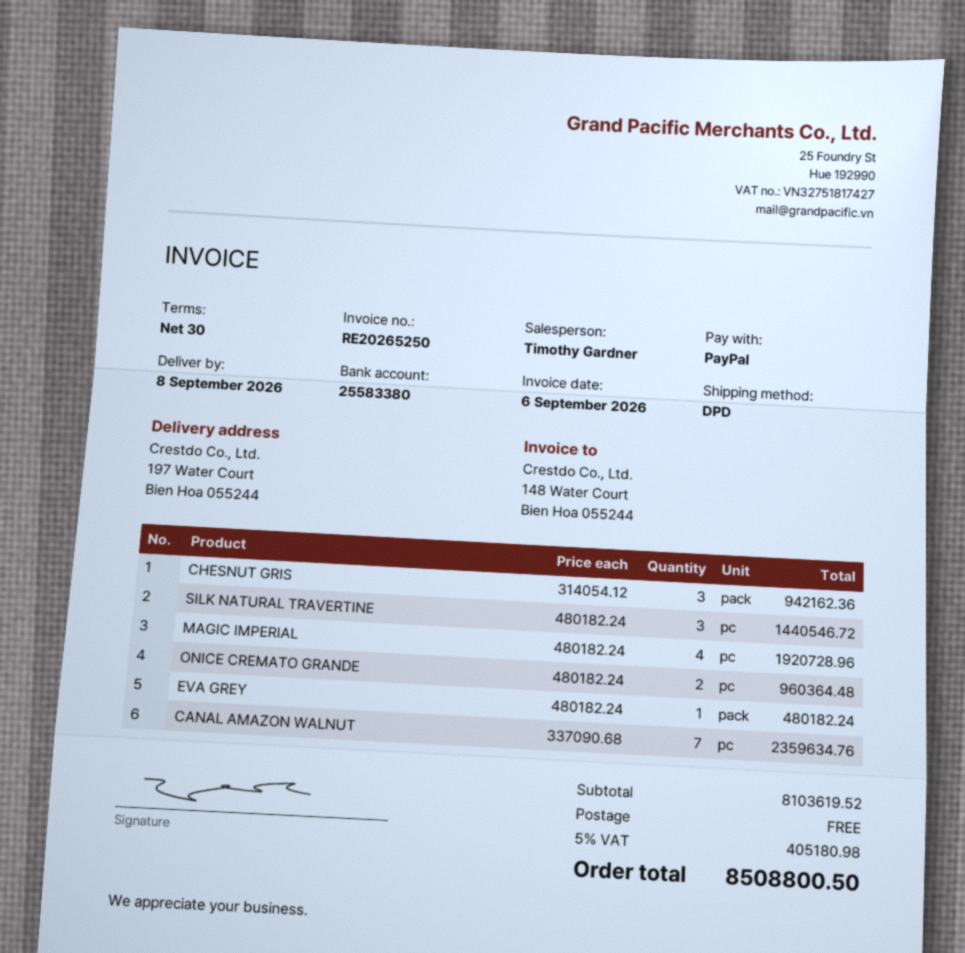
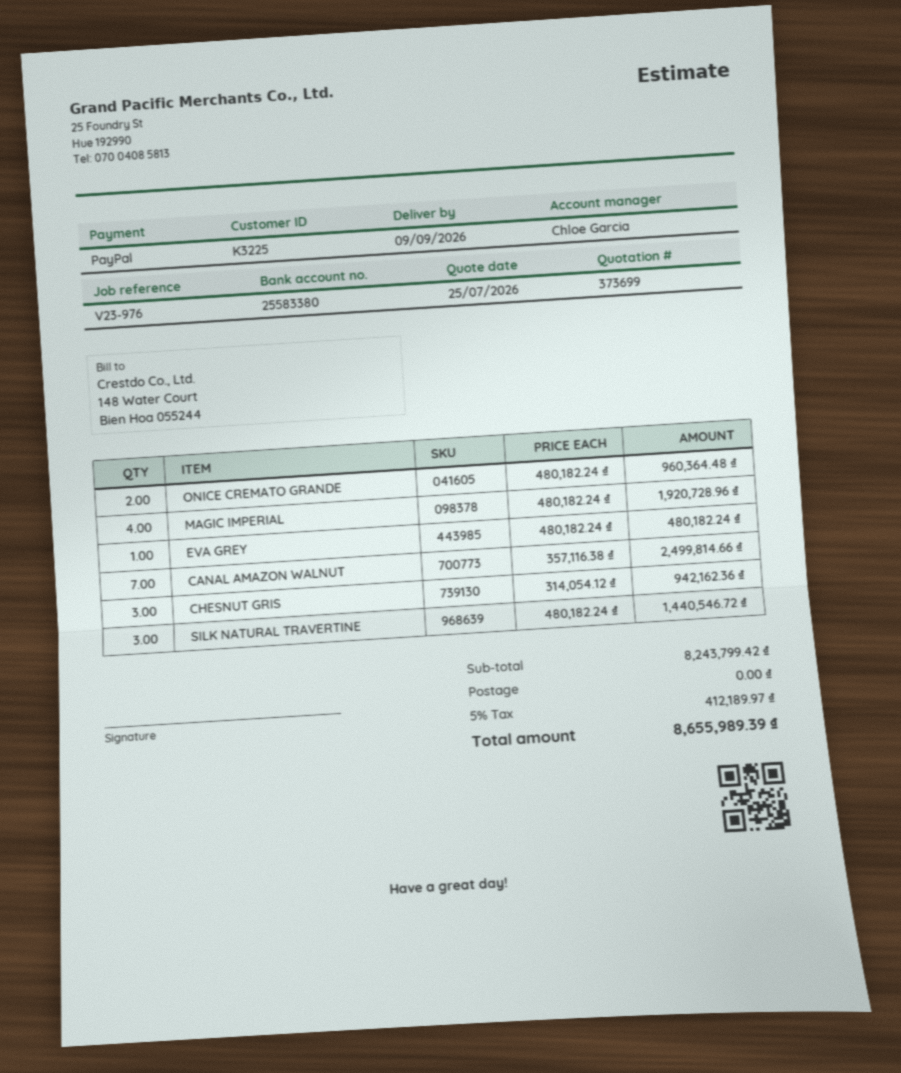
delivery date: 2026-09-08 -> 2026-09-09
sales rep: Timothy Gardner -> Chloe Garcia
CANAL AMAZON WALNUT: 7 x 337090.68 = 2359634.76 -> 7 x 357116.38 = 2499814.66
subtotal: 8103619.52 -> 8243799.42
tax: 5% = 405180.98 -> 5% = 412189.97
total: 8508800.50 -> 8655989.39

